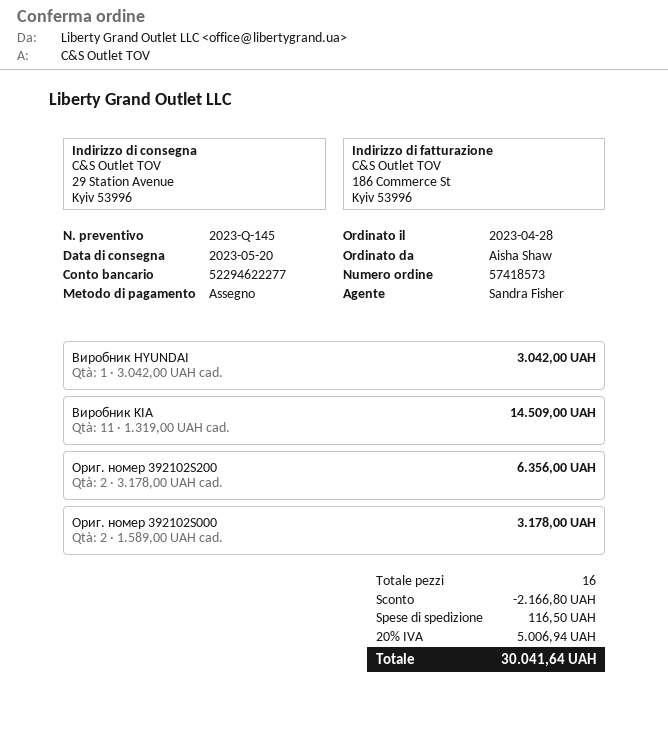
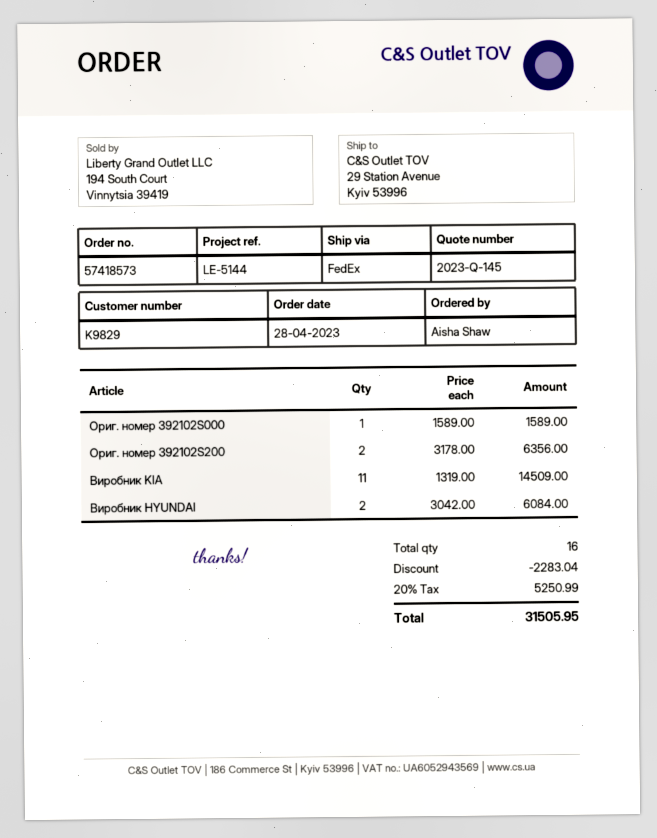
Виробник HYUNDAI: 1 x 3042.00 = 3042.00 -> 2 x 3042.00 = 6084.00
Ориг. номер 392102S000: 2 x 1589.00 = 3178.00 -> 1 x 1589.00 = 1589.00
discount: 2166.80 -> 2283.04
shipping: 116.50 -> none
tax: 20% = 5006.94 -> 20% = 5250.99
total: 30041.64 -> 31505.95

